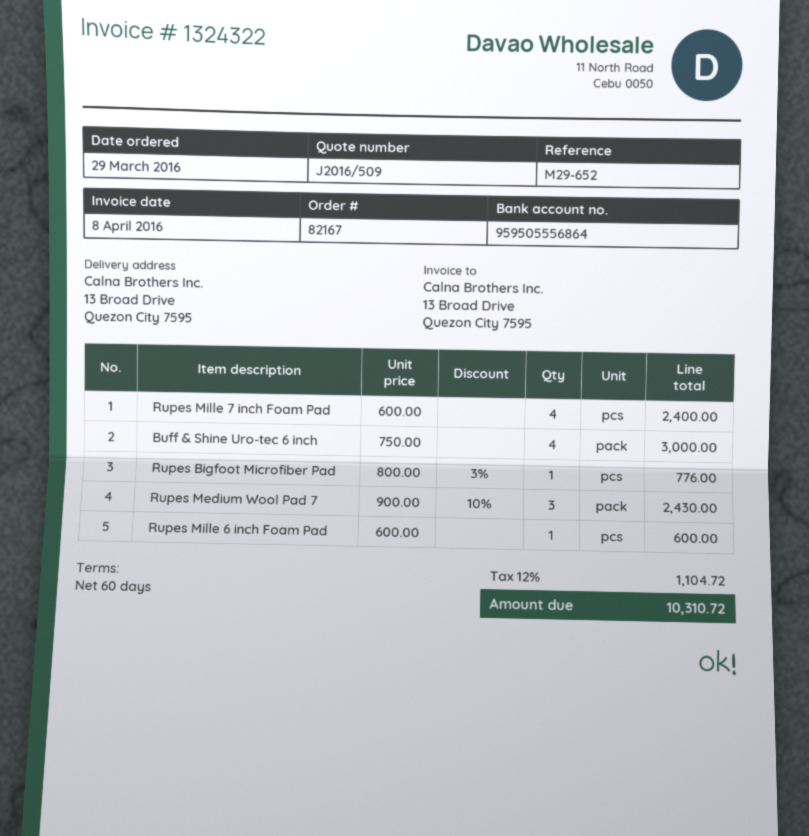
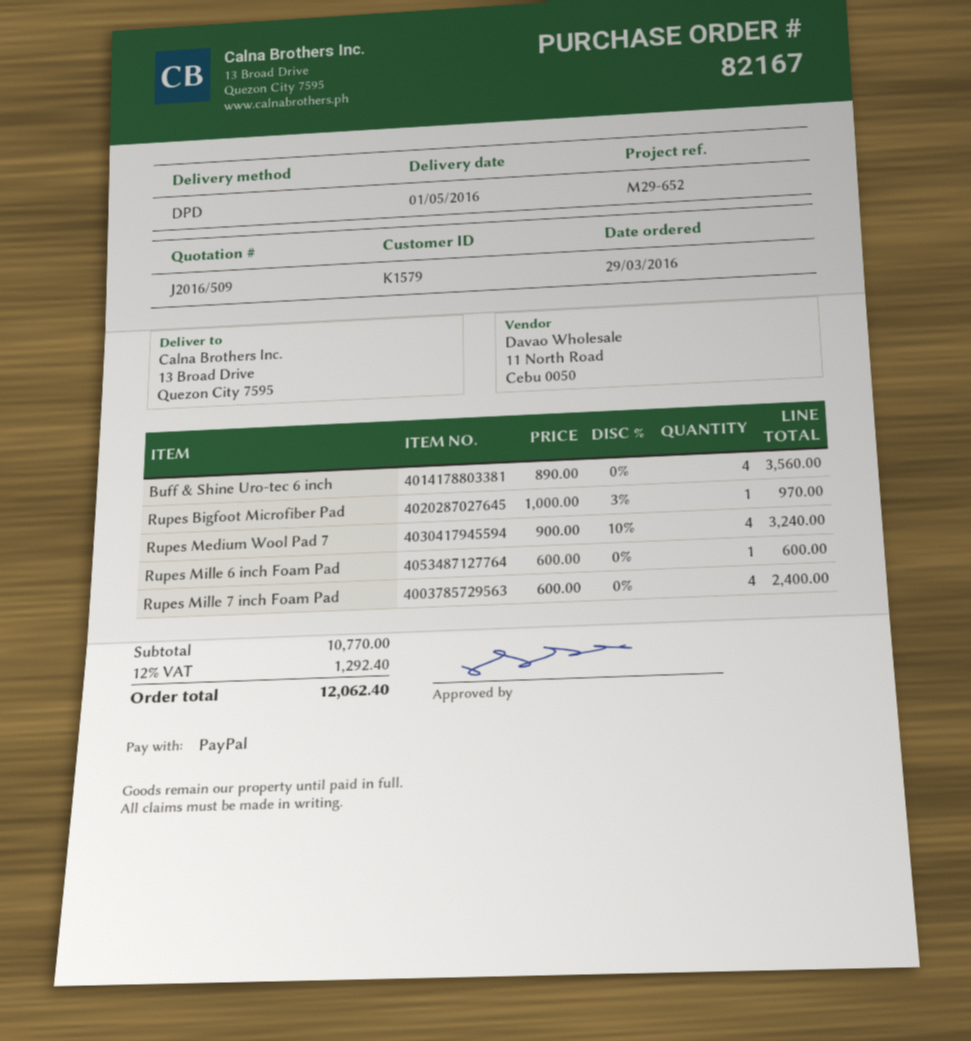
Buff & Shine Uro-tec 6 inch: 4 x 750.00 = 3000.00 -> 4 x 890.00 = 3560.00
Rupes Bigfoot Microfiber Pad: 1 x 800.00 - 3% = 776.00 -> 1 x 1000.00 - 3% = 970.00
Rupes Medium Wool Pad 7: 3 x 900.00 - 10% = 2430.00 -> 4 x 900.00 - 10% = 3240.00
tax: 12% = 1104.72 -> 12% = 1292.40
total: 10310.72 -> 12062.40

